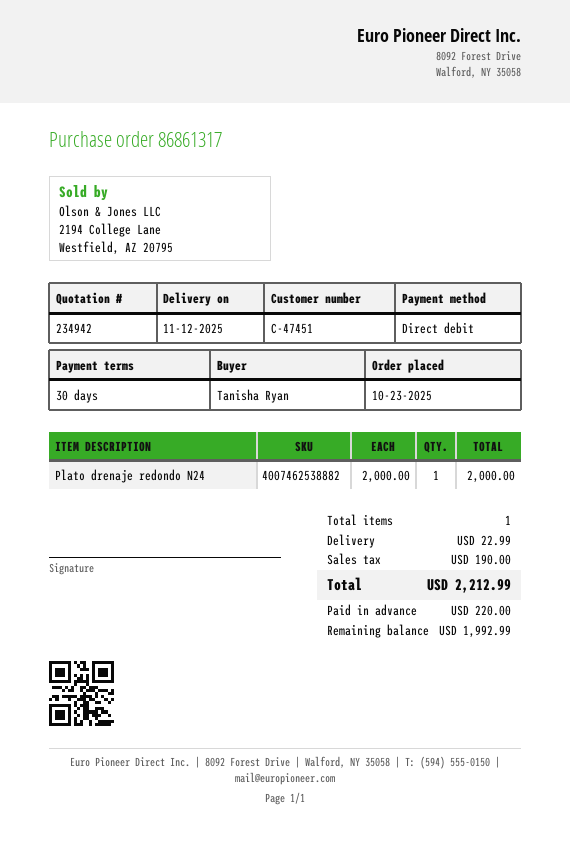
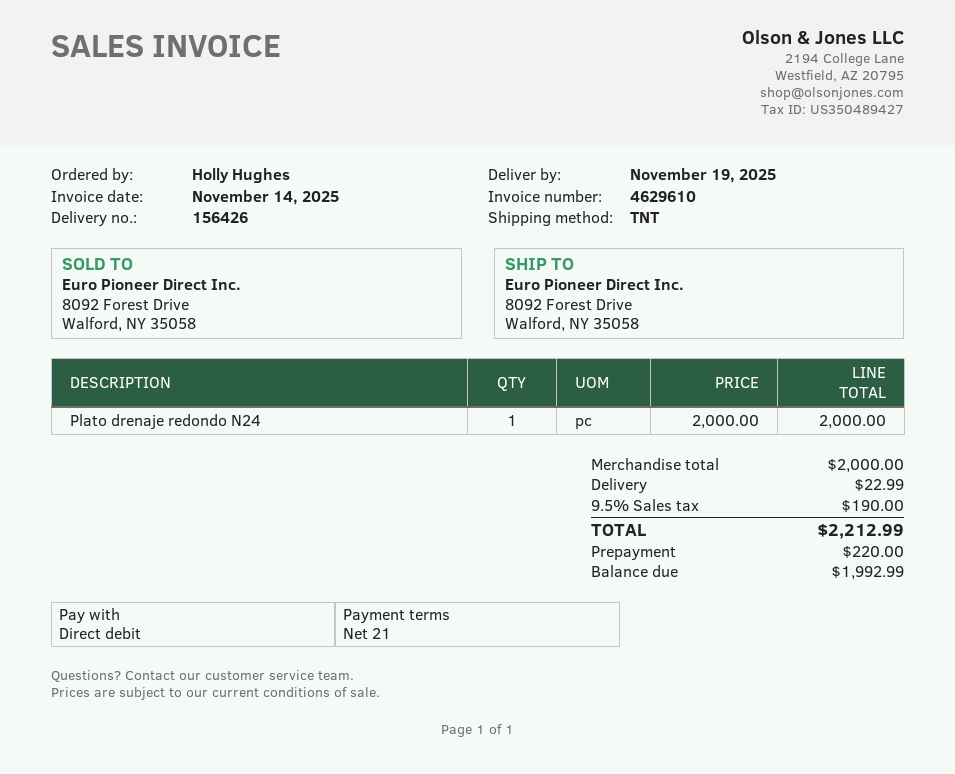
delivery date: 2025-11-12 -> 2025-11-19
payment terms: 30 days -> 21 days
ordered by: Tanisha Ryan -> Holly Hughes

